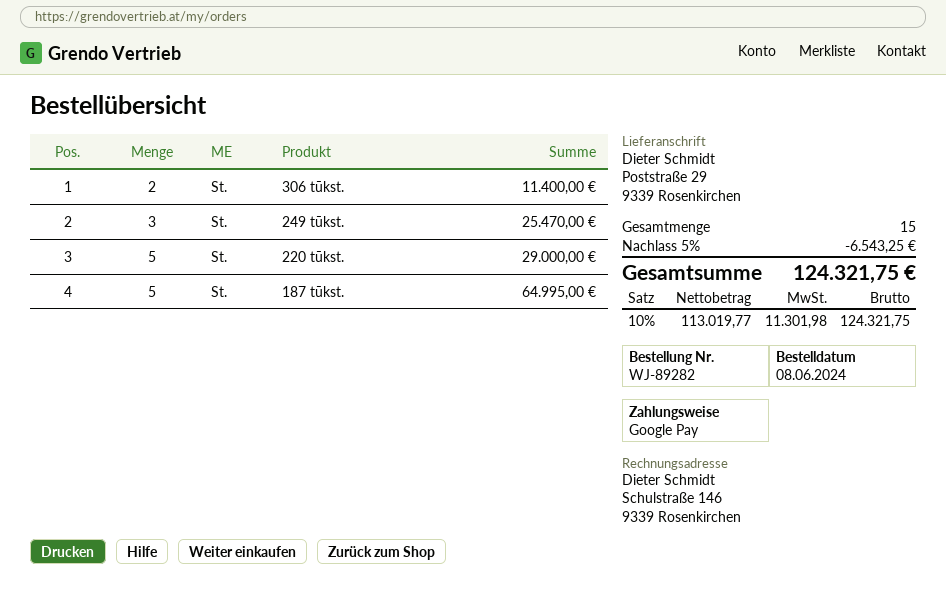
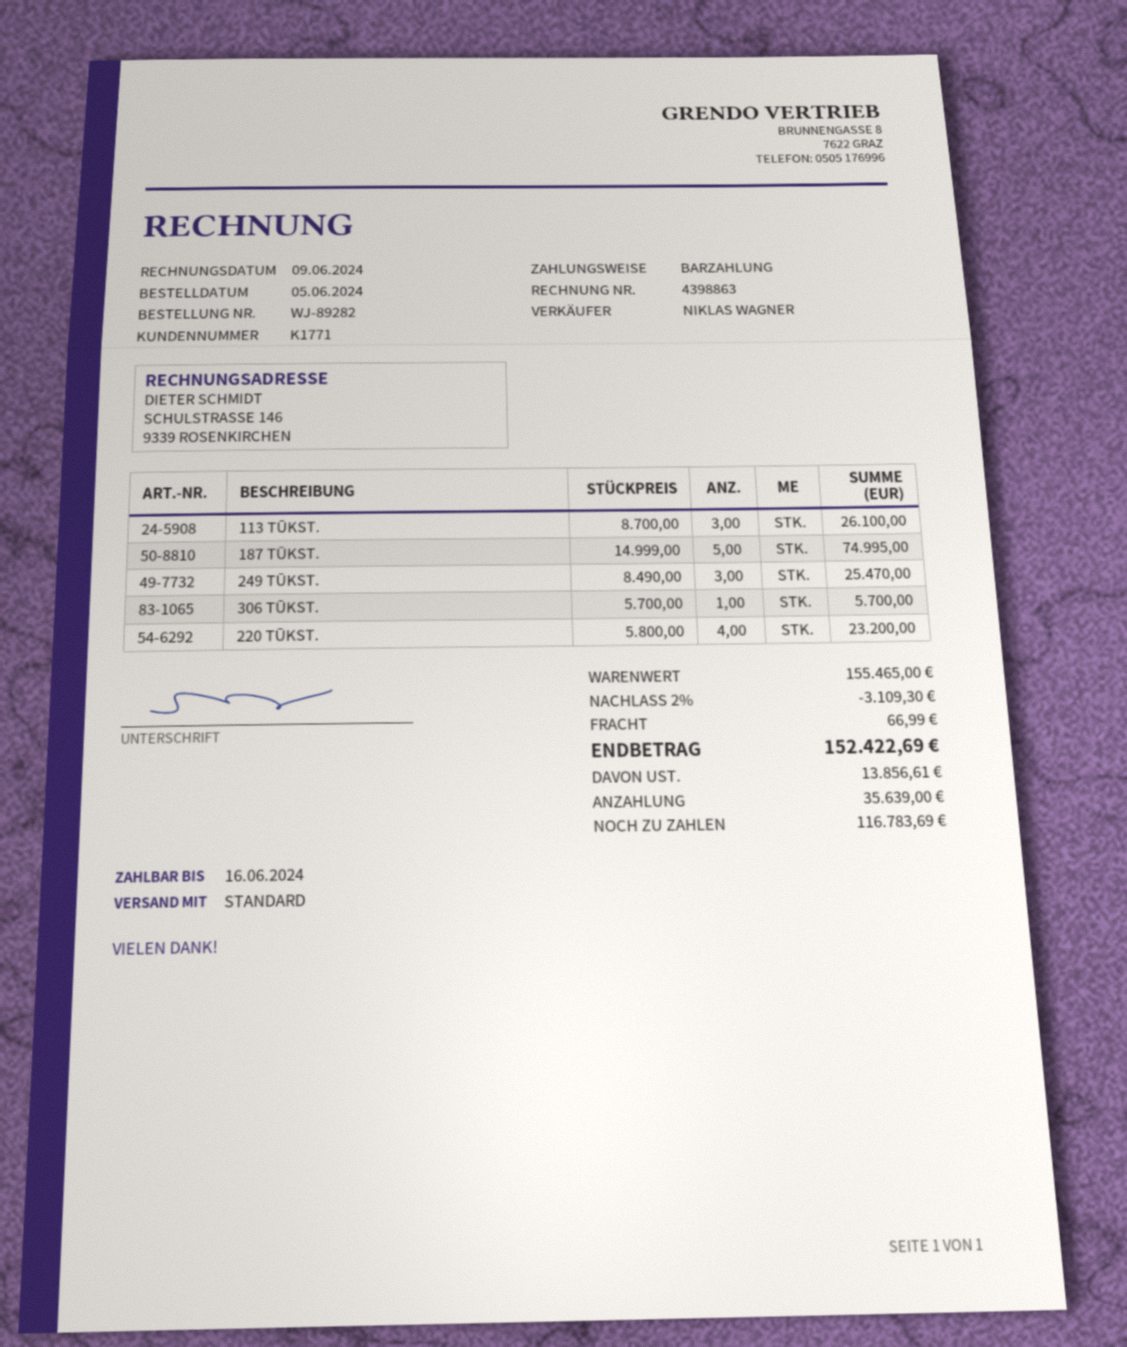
order date: 2024-06-08 -> 2024-06-05
payment method: Google Pay -> cash
306 tūkst.: 2 for 11400.00 -> 1 for 5700.00
220 tūkst.: 5 for 29000.00 -> 4 for 23200.00
187 tūkst.: 5 for 64995.00 -> 5 for 74995.00
113 TŪKST.: none -> 3 for 26100.00
discount: 5% = 6543.25 -> 2% = 3109.30
shipping: none -> 66.99
tax: 11301.98 -> 13856.61
total: 124321.75 -> 152422.69

